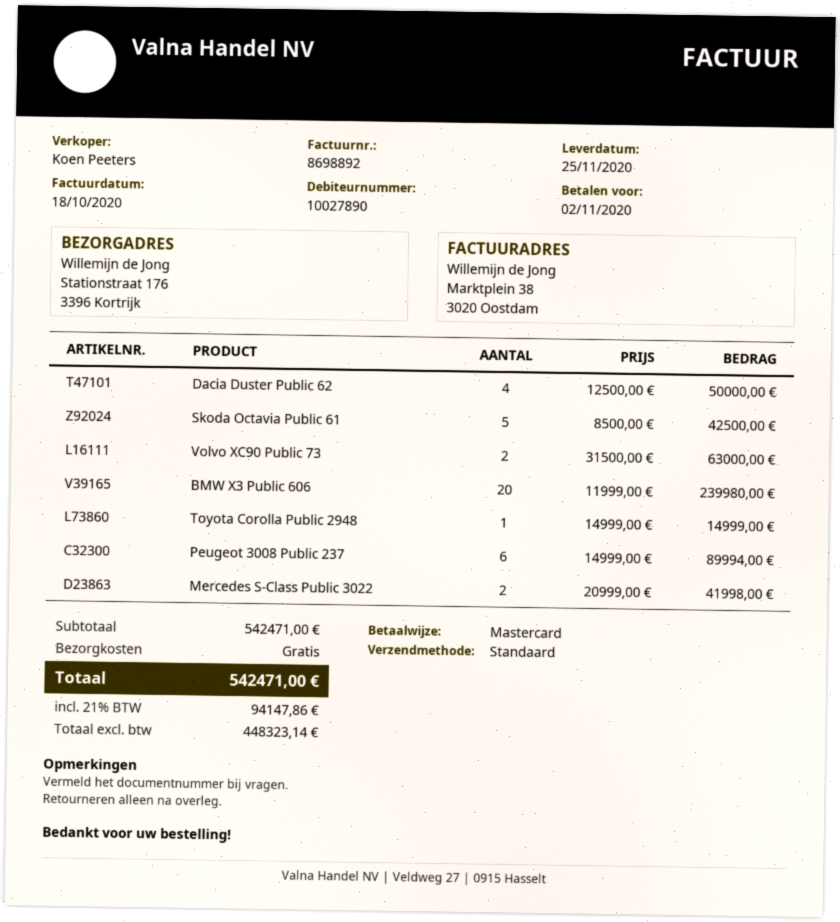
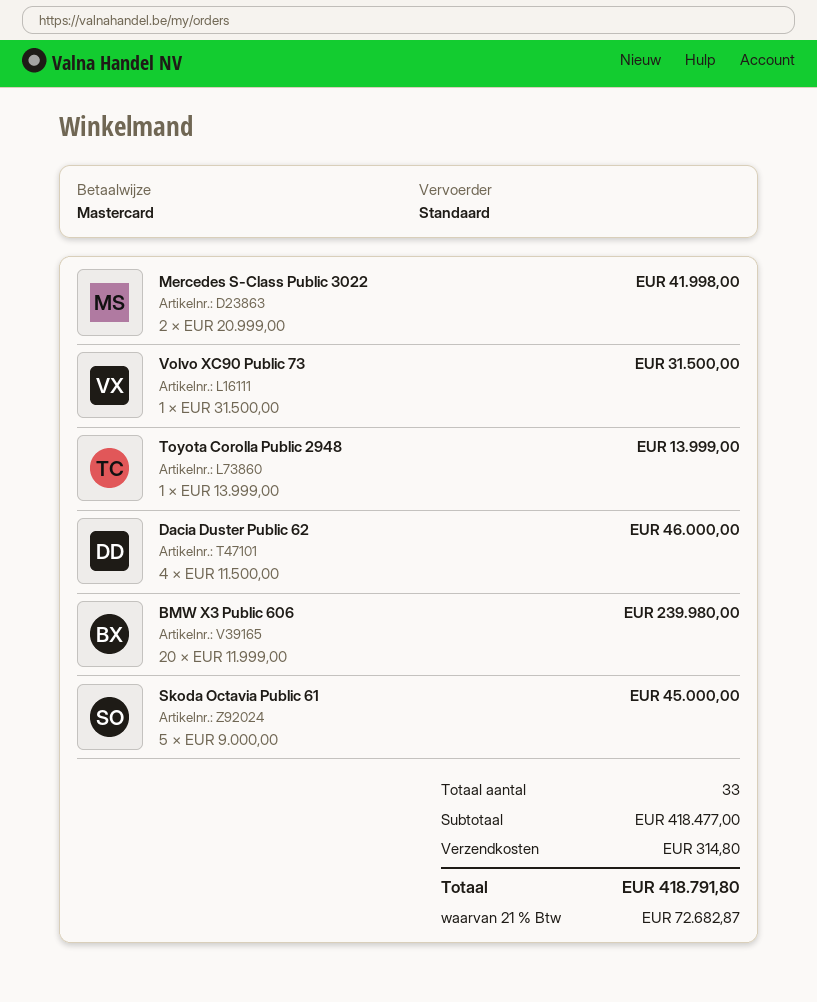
Dacia Duster Public 62: 4 x 12500.00 = 50000.00 -> 4 x 11500.00 = 46000.00
Skoda Octavia Public 61: 5 x 8500.00 = 42500.00 -> 5 x 9000.00 = 45000.00
Volvo XC90 Public 73: 2 x 31500.00 = 63000.00 -> 1 x 31500.00 = 31500.00
Toyota Corolla Public 2948: 1 x 14999.00 = 14999.00 -> 1 x 13999.00 = 13999.00
Peugeot 3008 Public 237: 6 x 14999.00 = 89994.00 -> none
subtotal: 542471.00 -> 418477.00
shipping: 0.00 -> 314.80
tax: 21% = 94147.86 -> 21% = 72682.87
total: 542471.00 -> 418791.80

